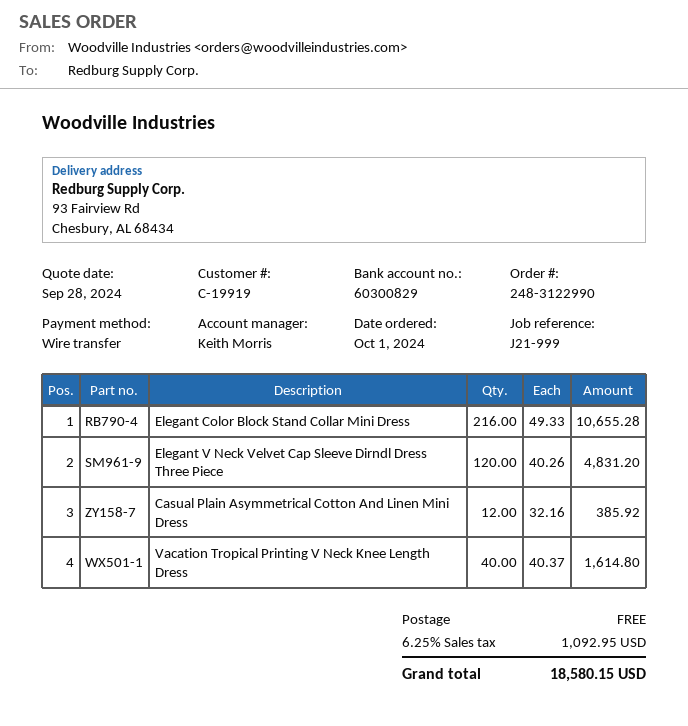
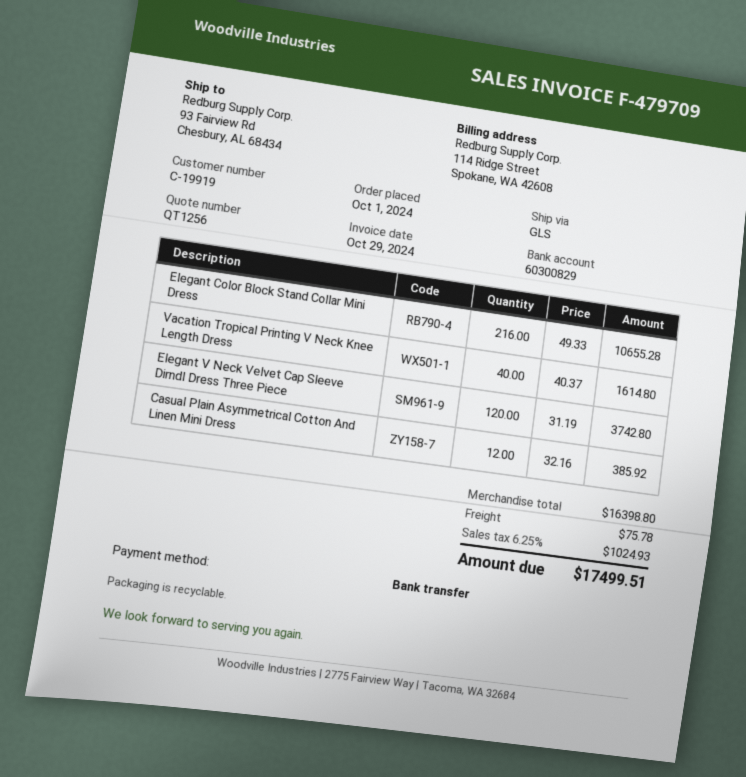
Elegant V Neck Velvet Cap Sleeve Dirndl Dress Three Piece: 120 x 40.26 = 4831.20 -> 120 x 31.19 = 3742.80
shipping: 0.00 -> 75.78
tax: 6.25% = 1092.95 -> 6.25% = 1024.93
total: 18580.15 -> 17499.51

